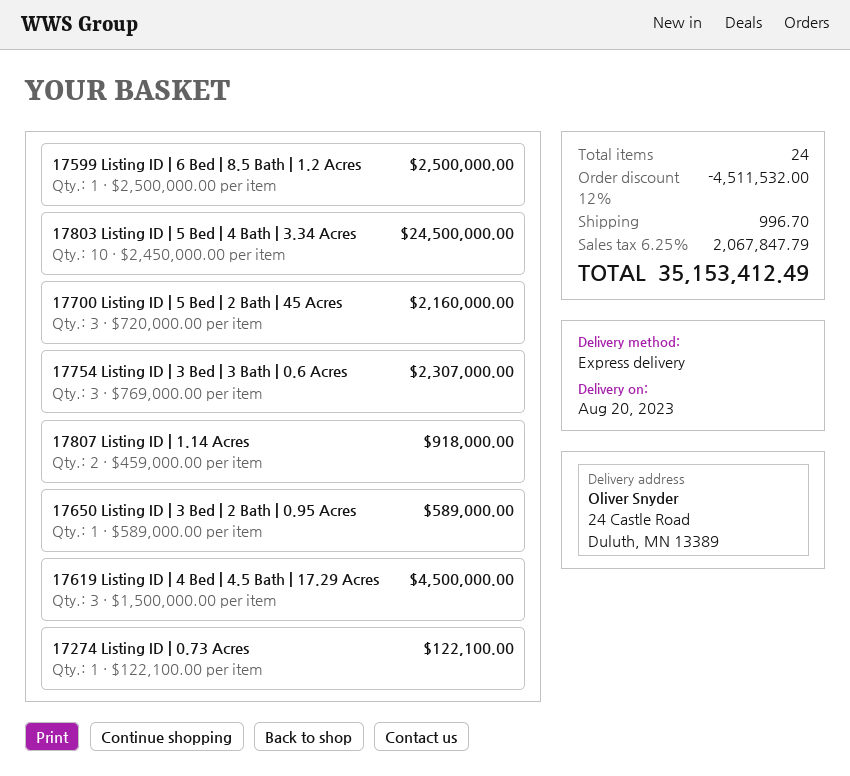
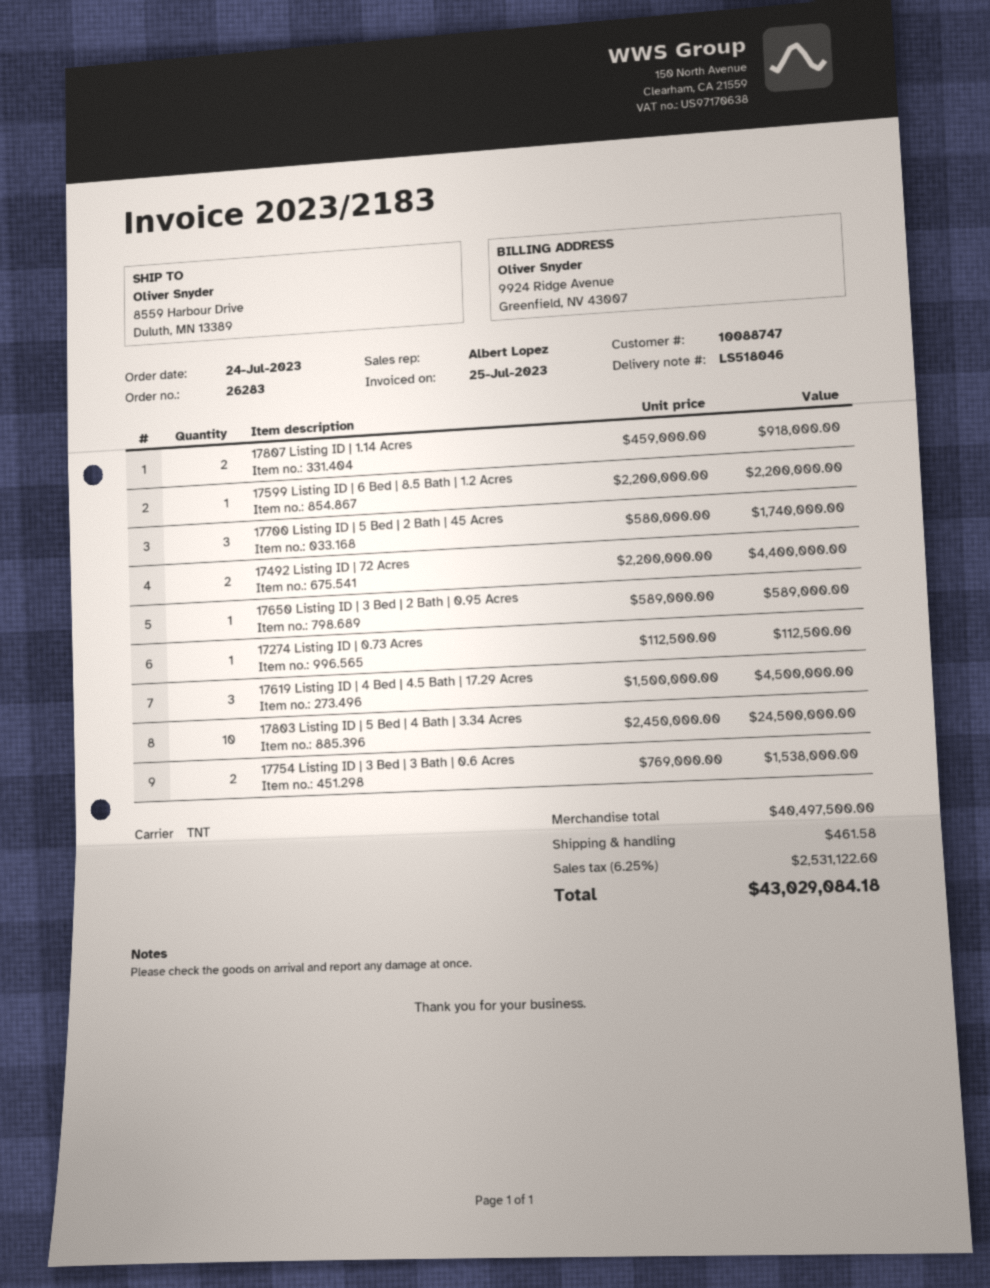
shipping method: express -> TNT
ship to: 24 Castle Road, Duluth, MN 13389 -> 8559 Harbour Drive, Duluth, MN 13389
17599 Listing ID | 6 Bed | 8.5 Bath | 1.2 Acres: 1 x 2500000.00 = 2500000.00 -> 1 x 2200000.00 = 2200000.00
17700 Listing ID | 5 Bed | 2 Bath | 45 Acres: 3 x 720000.00 = 2160000.00 -> 3 x 580000.00 = 1740000.00
17754 Listing ID | 3 Bed | 3 Bath | 0.6 Acres: 3 x 769000.00 = 2307000.00 -> 2 x 769000.00 = 1538000.00
17274 Listing ID | 0.73 Acres: 1 x 122100.00 = 122100.00 -> 1 x 112500.00 = 112500.00
17492 Listing ID | 72 Acres: none -> 2 x 2200000.00 = 4400000.00
discount: 12% = 4511532.00 -> none
shipping: 996.70 -> 461.58
tax: 6.25% = 2067847.79 -> 6.25% = 2531122.60
total: 35153412.49 -> 43029084.18

